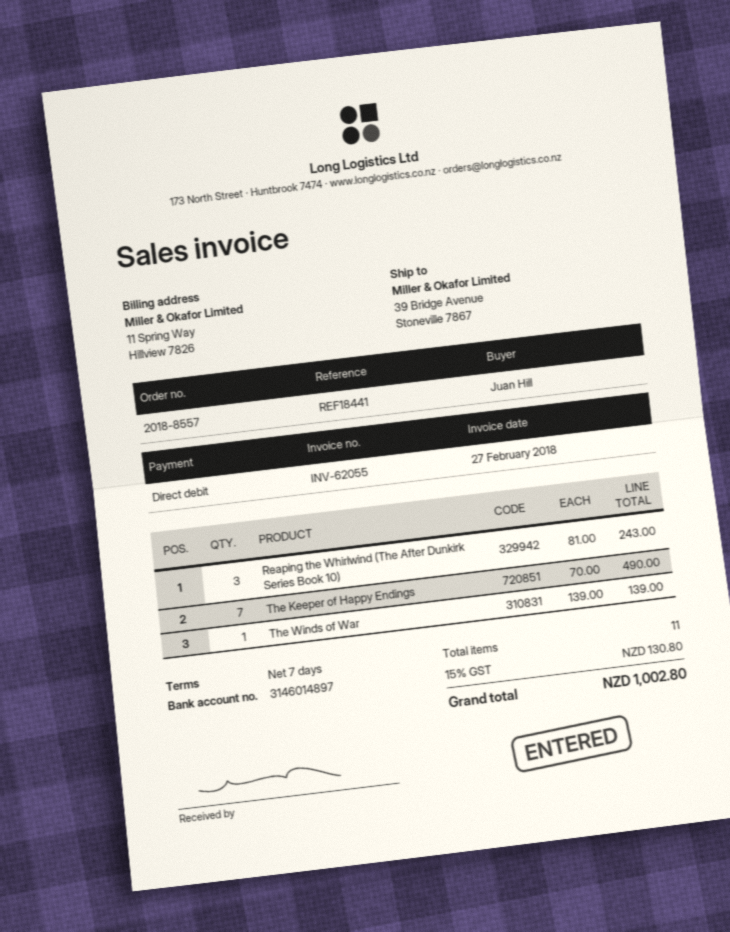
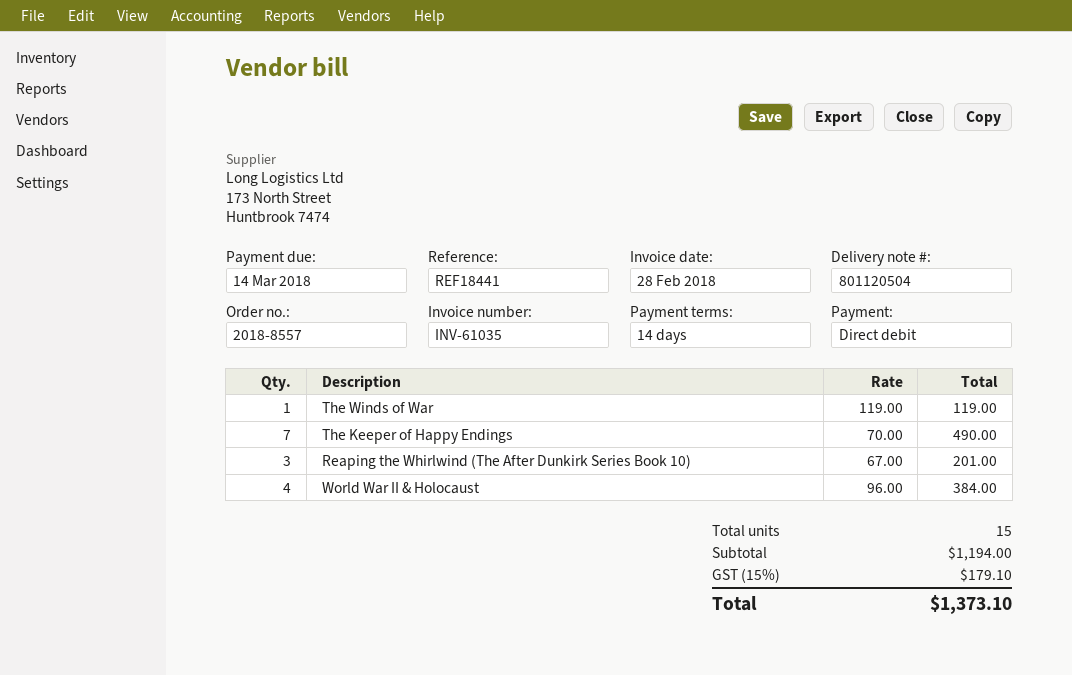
invoice number: INV-62055 -> INV-61035
invoice date: 2018-02-27 -> 2018-02-28
payment terms: 7 days -> 14 days
Reaping the Whirlwind (The After Dunkirk Series Book 10): 3 x 81.00 = 243.00 -> 3 x 67.00 = 201.00
The Winds of War: 1 x 139.00 = 139.00 -> 1 x 119.00 = 119.00
World War II & Holocaust: none -> 4 x 96.00 = 384.00
total quantity: 11 -> 15
tax: 15% = 130.80 -> 15% = 179.10
total: 1002.80 -> 1373.10

